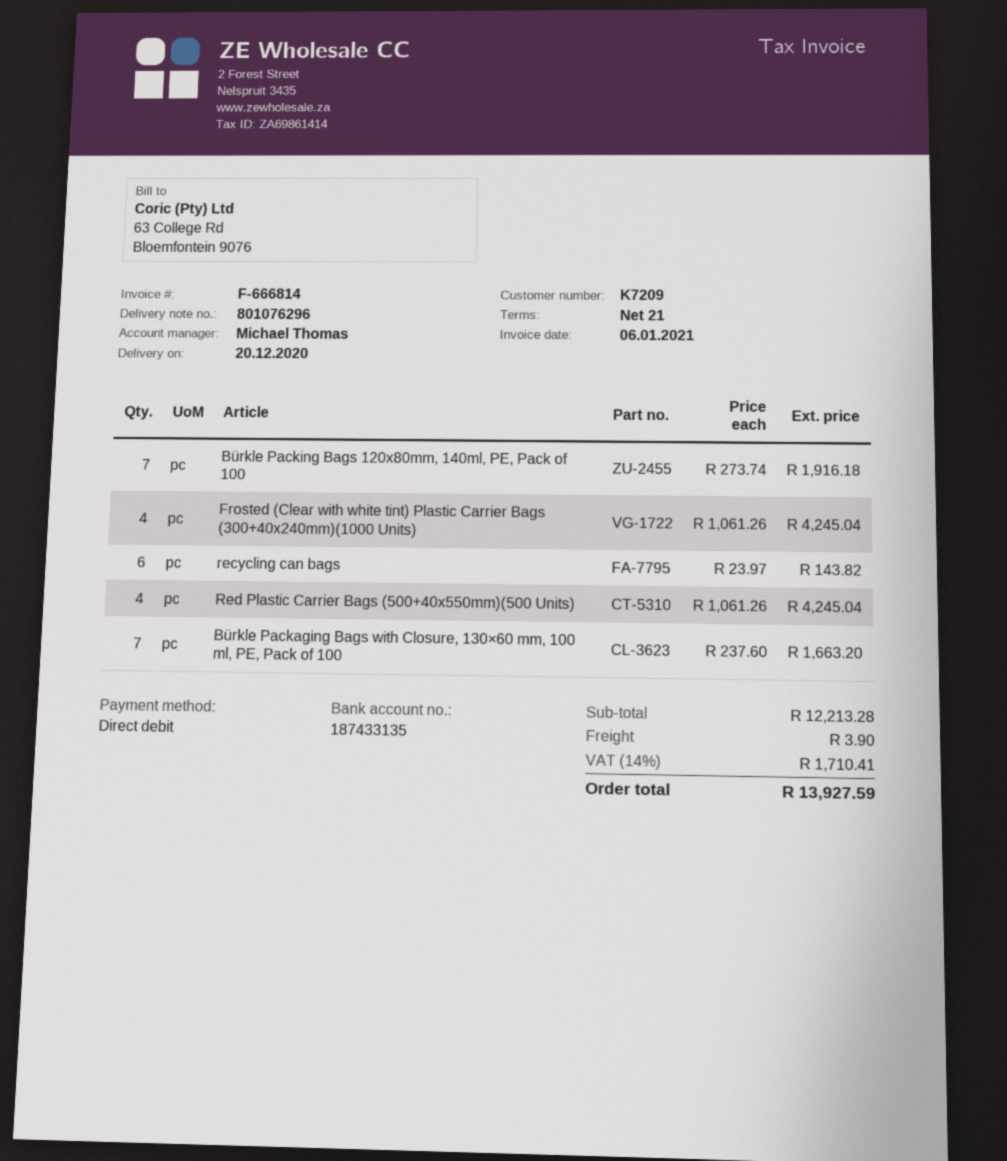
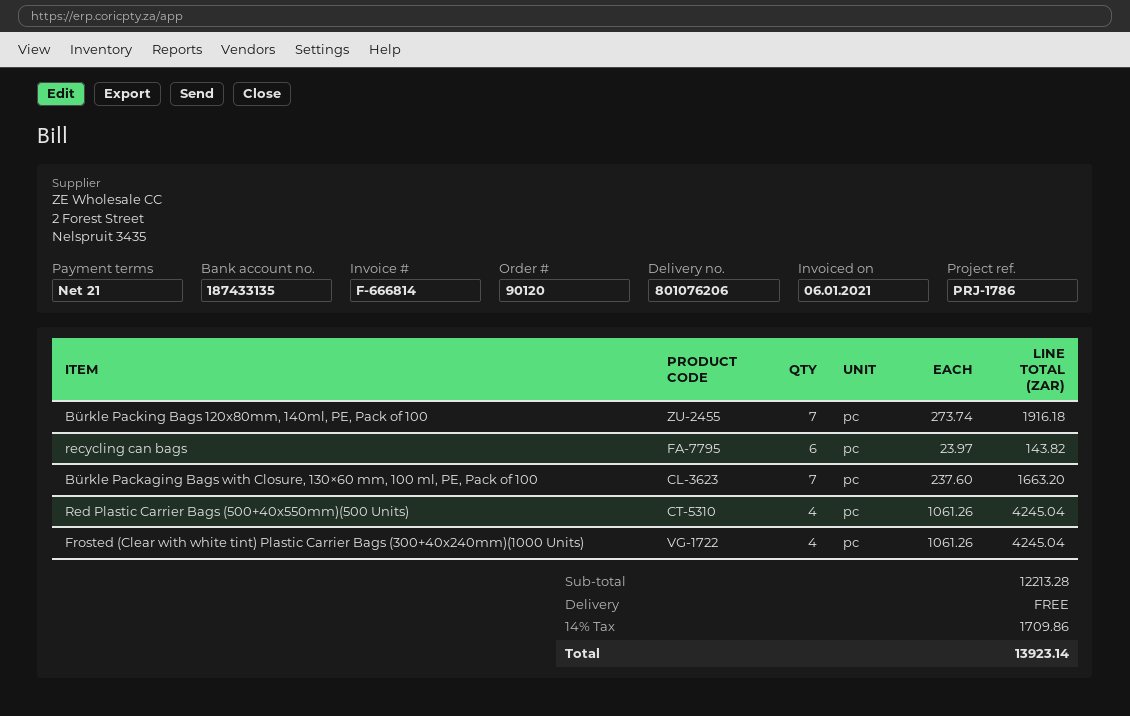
delivery note number: 801076296 -> 801076206
shipping: 3.90 -> 0.00
tax: 14% = 1710.41 -> 14% = 1709.86
total: 13927.59 -> 13923.14

